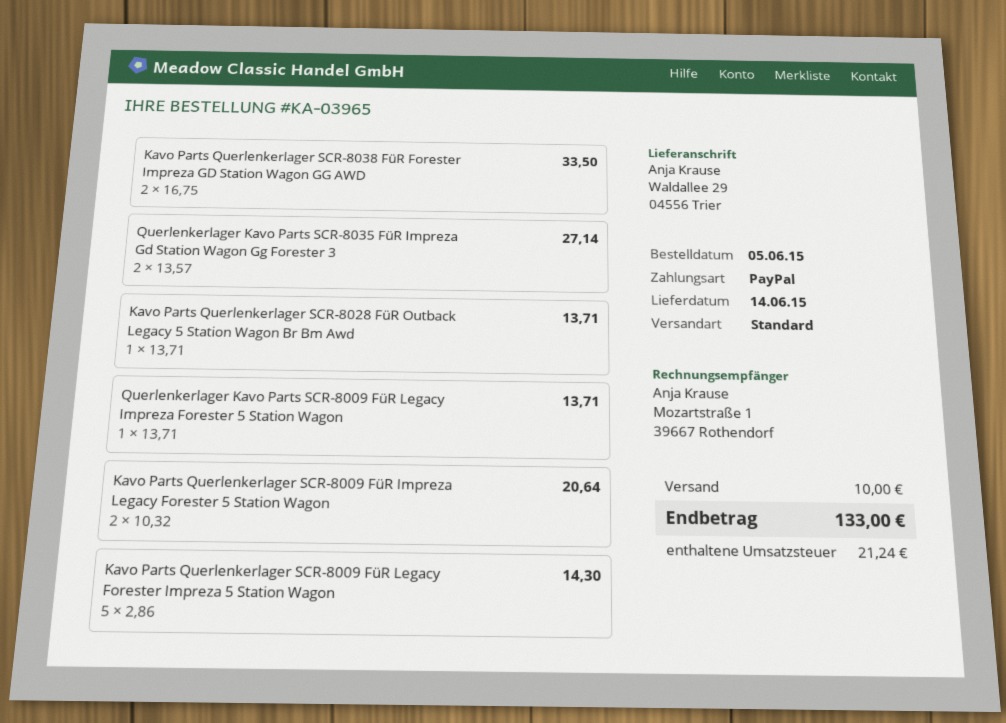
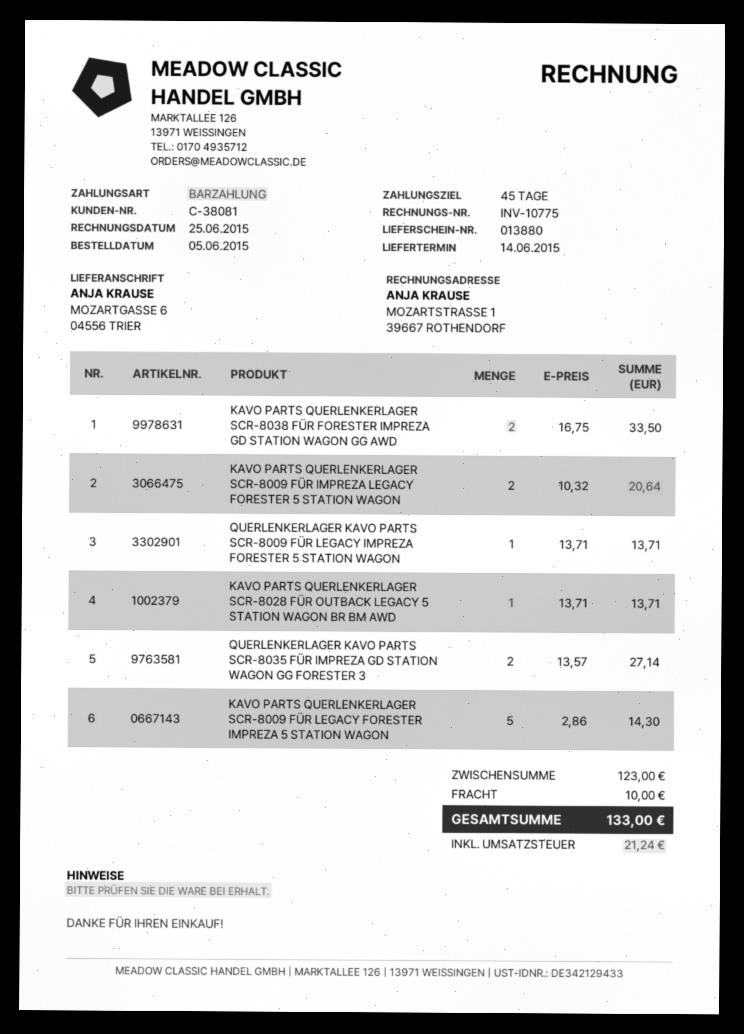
payment method: PayPal -> cash
ship to: Waldallee 29, 04556 Trier -> MOZARTGASSE 6, 04556 TRIER

